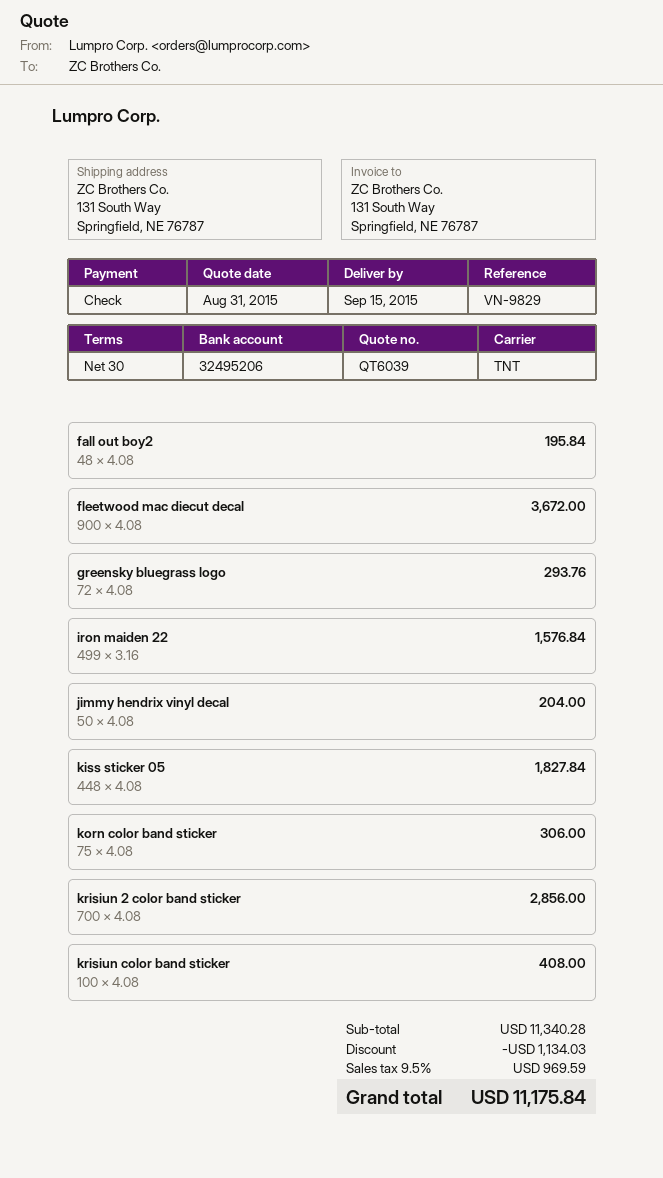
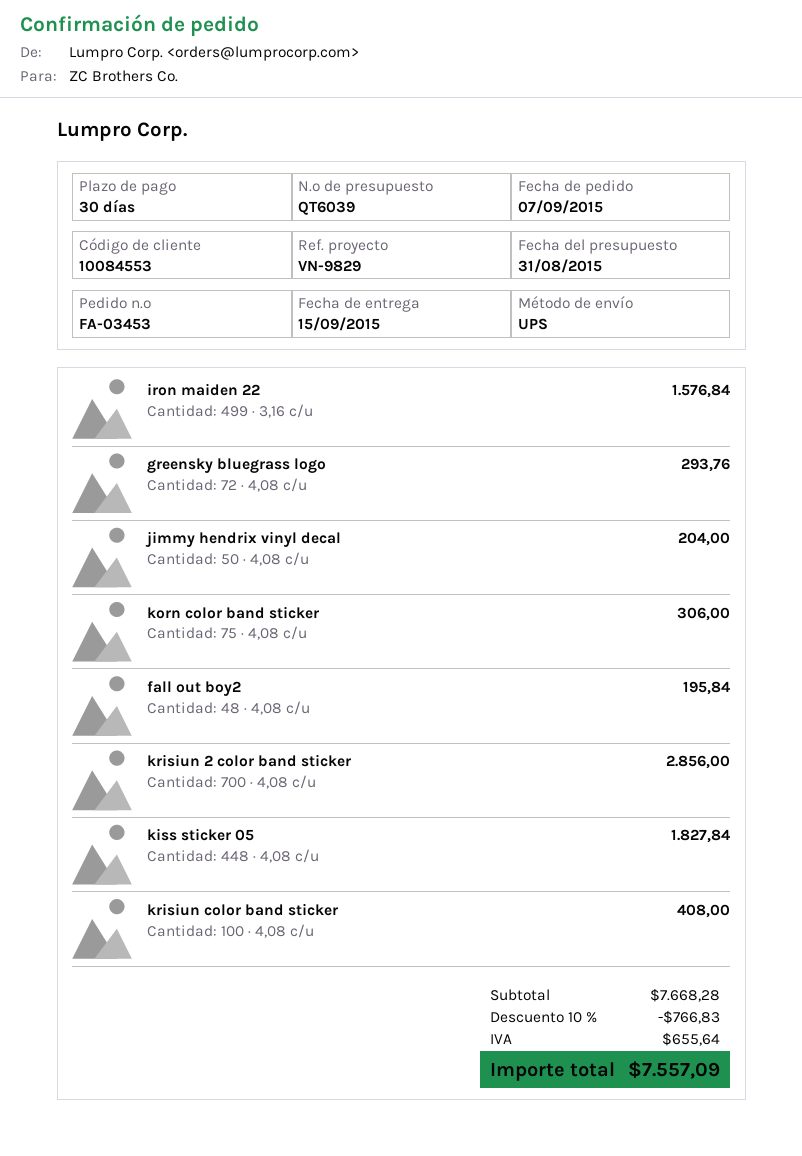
shipping method: TNT -> UPS
fleetwood mac diecut decal: 900 x 4.08 = 3672.00 -> none
subtotal: 11340.28 -> 7668.28
discount: 1134.03 -> 766.83
tax: 969.59 -> 655.64
total: 11175.84 -> 7557.09

